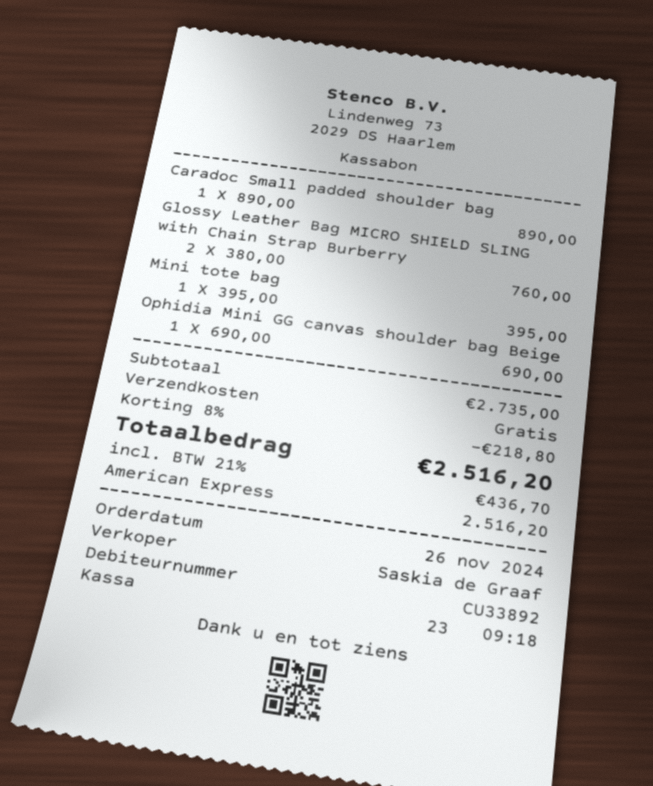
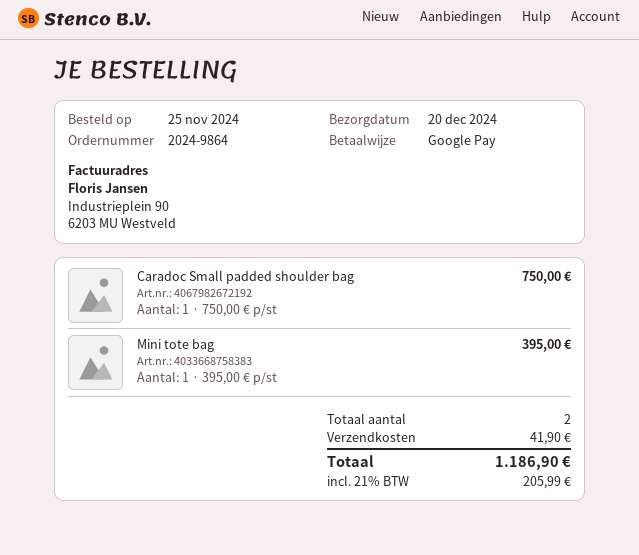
order date: 2024-11-26 -> 2024-11-25
payment method: American Express -> Google Pay
Caradoc Small padded shoulder bag: 1 x 890.00 = 890.00 -> 1 x 750.00 = 750.00
Glossy Leather Bag MICRO SHIELD SLING with Chain Strap Burberry: 2 x 380.00 = 760.00 -> none
Ophidia Mini GG canvas shoulder bag Beige: 1 x 690.00 = 690.00 -> none
discount: 8% = 218.80 -> none
shipping: 0.00 -> 41.90
tax: 21% = 436.70 -> 21% = 205.99
total: 2516.20 -> 1186.90

